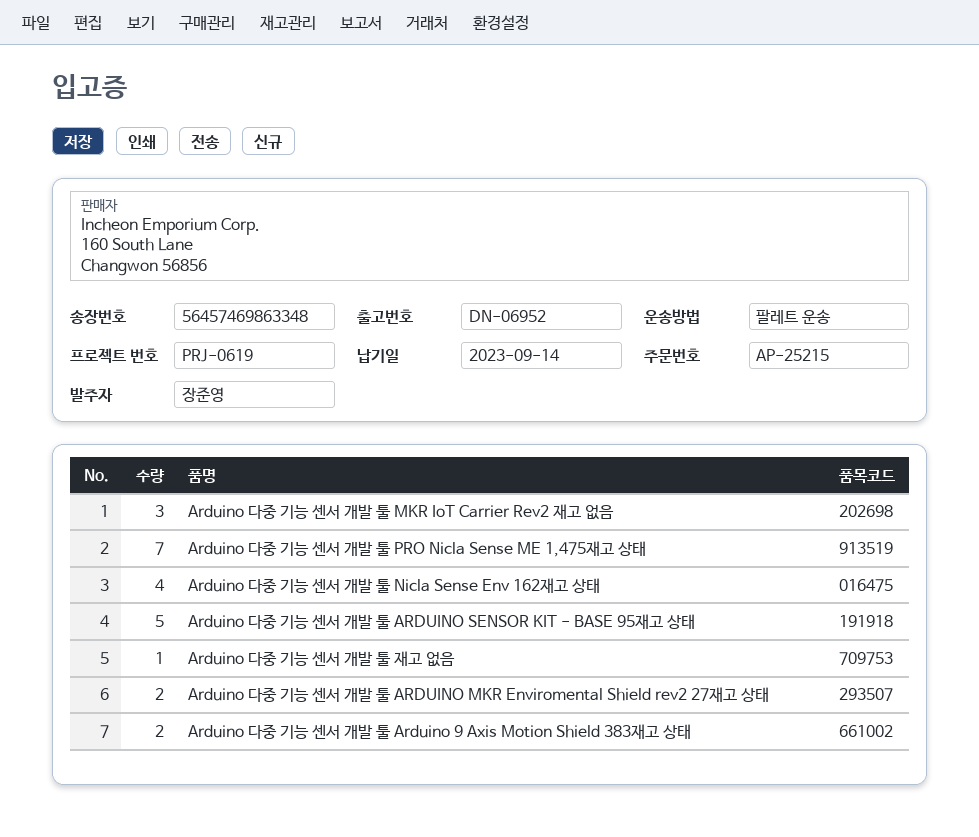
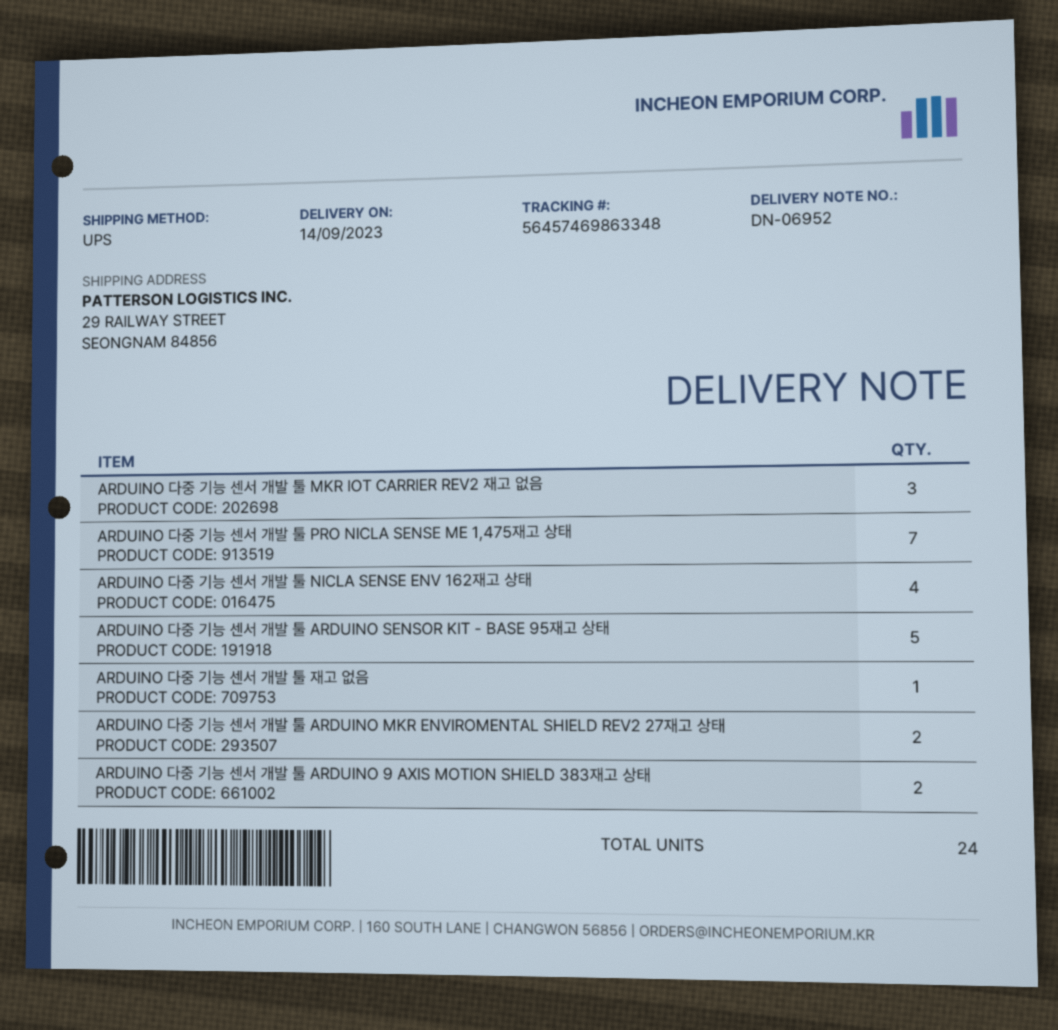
shipping method: pallet freight -> UPS

